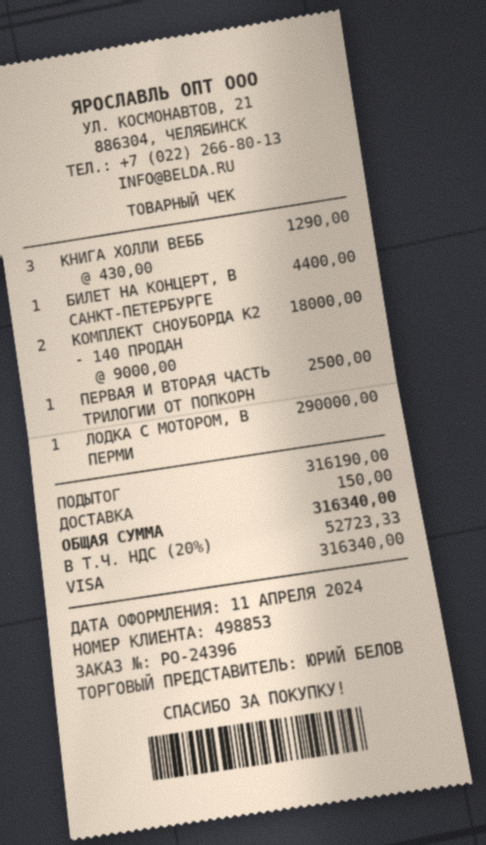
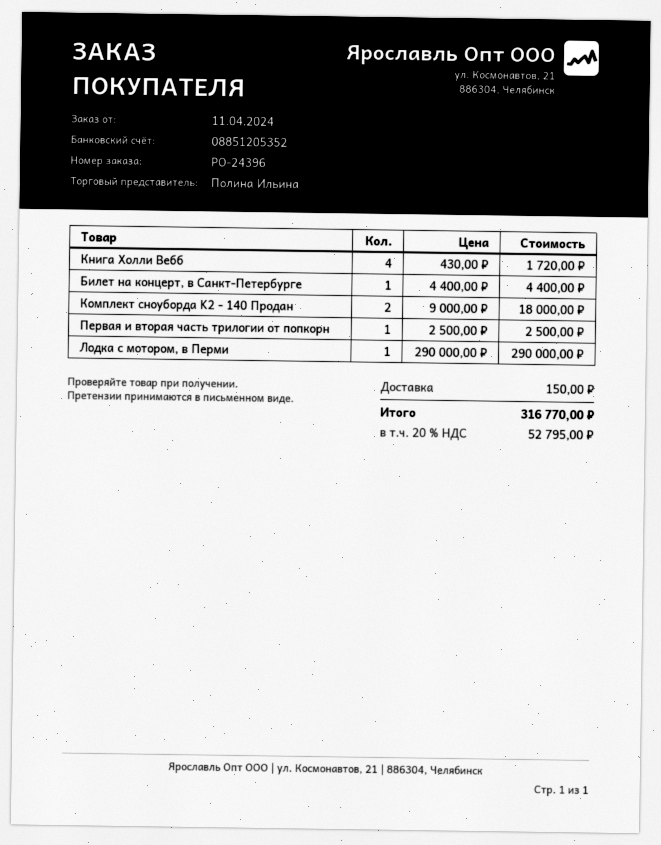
sales rep: ЮРИЙ БЕЛОВ -> Полина Ильина
КНИГА ХОЛЛИ ВЕББ: 3 x 430.00 = 1290.00 -> 4 x 430.00 = 1720.00
tax: 20% = 52723.33 -> 20% = 52795.00
total: 316340.00 -> 316770.00

